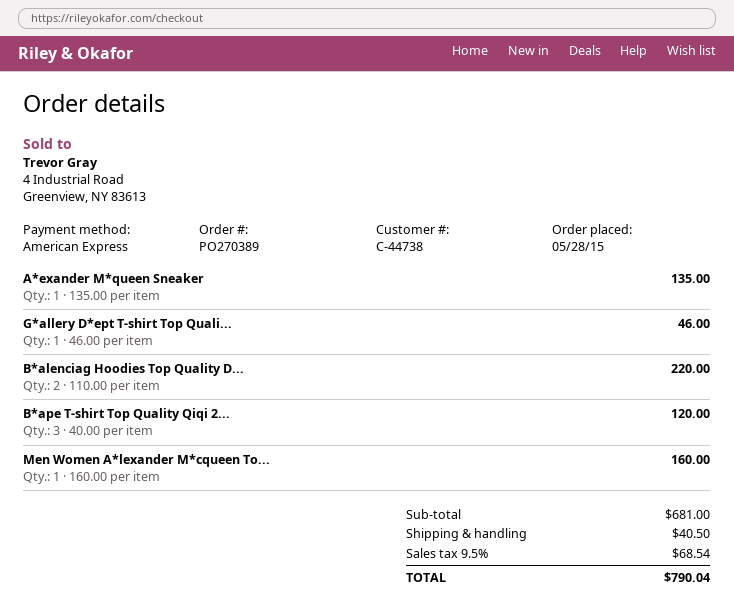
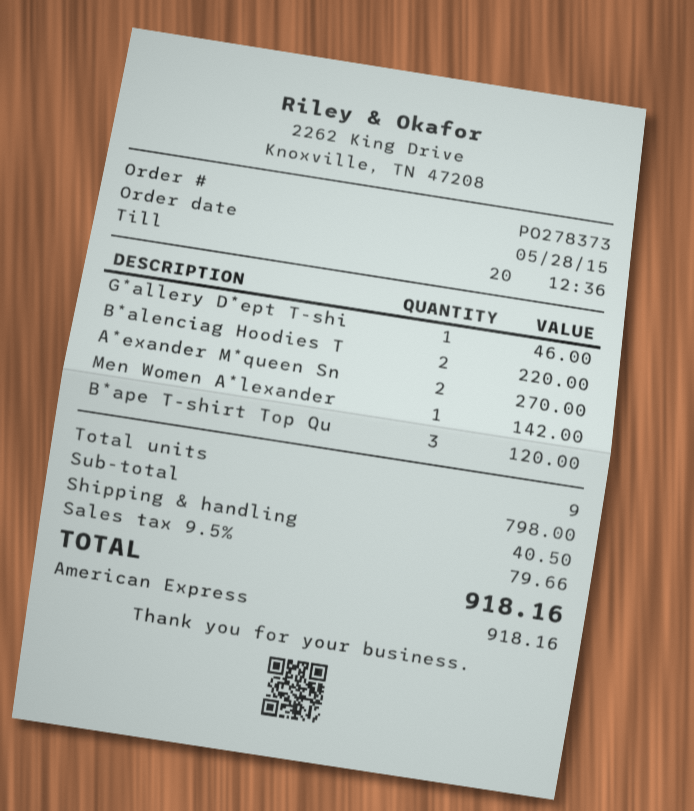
order number: PO270389 -> PO278373
A*exander M*queen Sneaker: 1 for 135.00 -> 2 for 270.00
Men Women A*lexander M*cqueen To...: 1 for 160.00 -> 1 for 142.00
subtotal: 681.00 -> 798.00
tax: 9.5% = 68.54 -> 9.5% = 79.66
total: 790.04 -> 918.16

